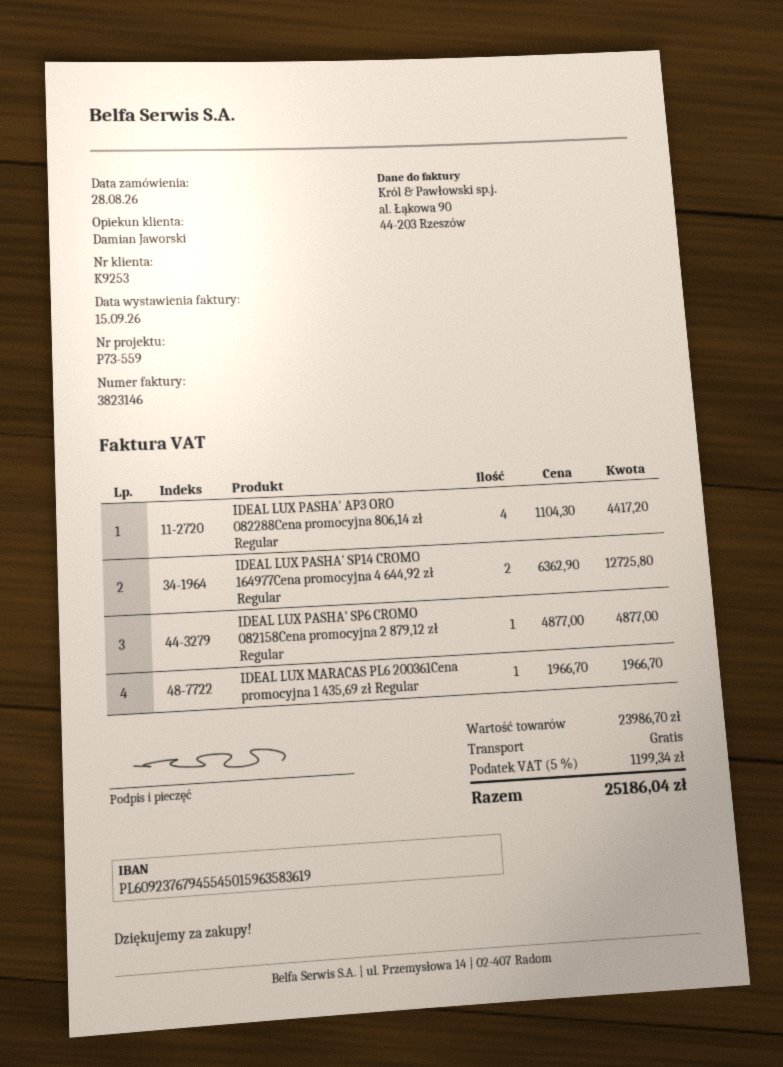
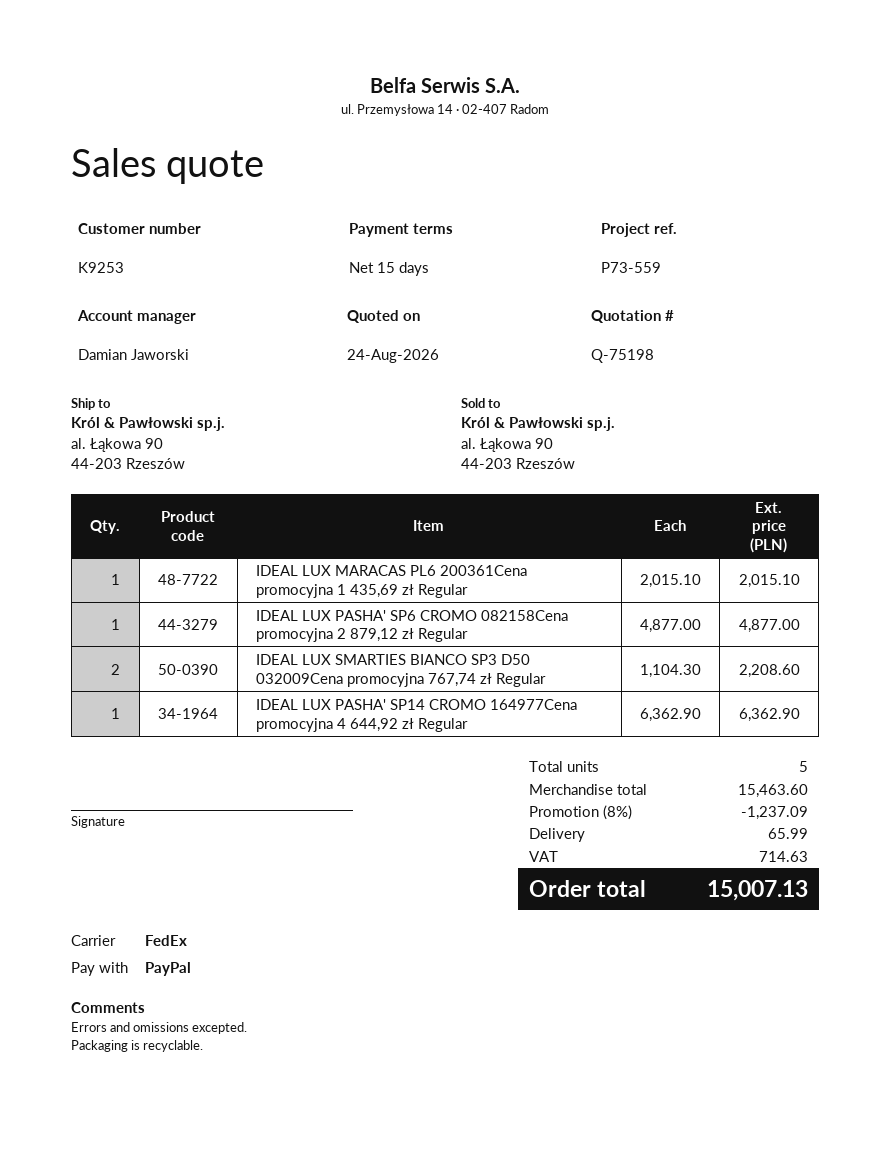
IDEAL LUX PASHA' AP3 ORO 082288Cena promocyjna 806,14 zł Regular: 4 x 1104.30 = 4417.20 -> none
IDEAL LUX PASHA' SP14 CROMO 164977Cena promocyjna 4 644,92 zł Regular: 2 x 6362.90 = 12725.80 -> 1 x 6362.90 = 6362.90
IDEAL LUX MARACAS PL6 200361Cena promocyjna 1 435,69 zł Regular: 1 x 1966.70 = 1966.70 -> 1 x 2015.10 = 2015.10
IDEAL LUX SMARTIES BIANCO SP3 D50 032009Cena promocyjna 767,74 zł Regular: none -> 2 x 1104.30 = 2208.60
subtotal: 23986.70 -> 15463.60
discount: none -> 8% = 1237.09
shipping: 0.00 -> 65.99
tax: 1199.34 -> 714.63
total: 25186.04 -> 15007.13

